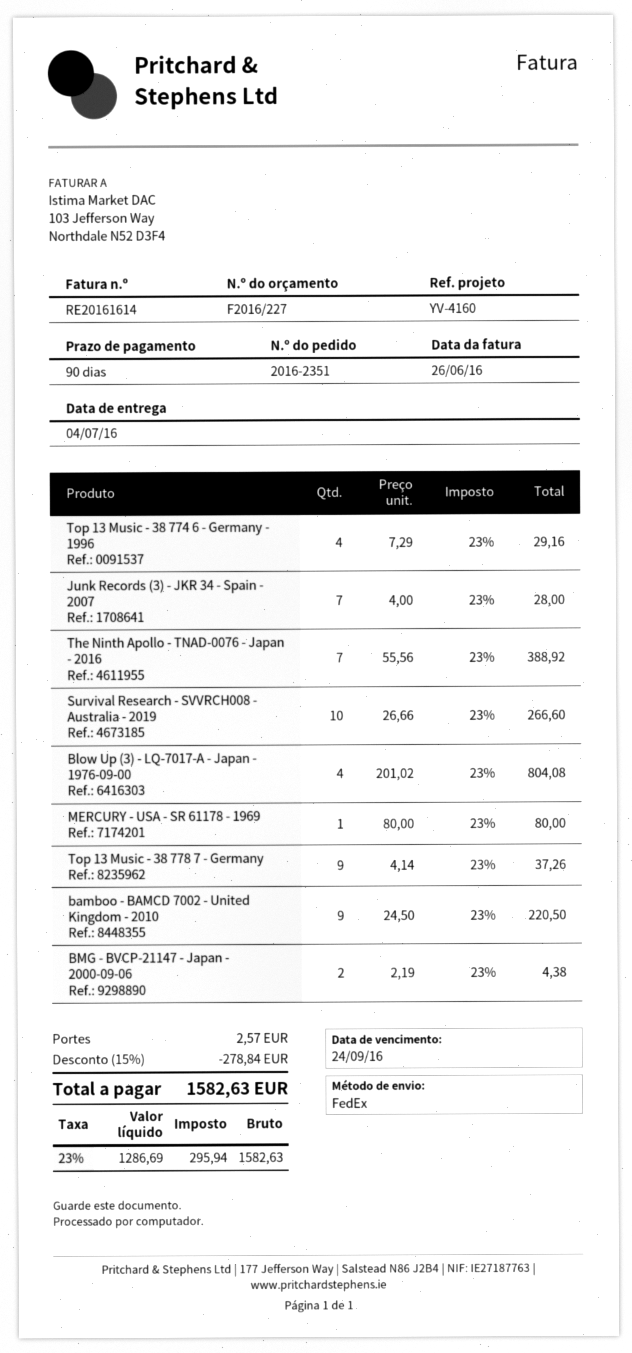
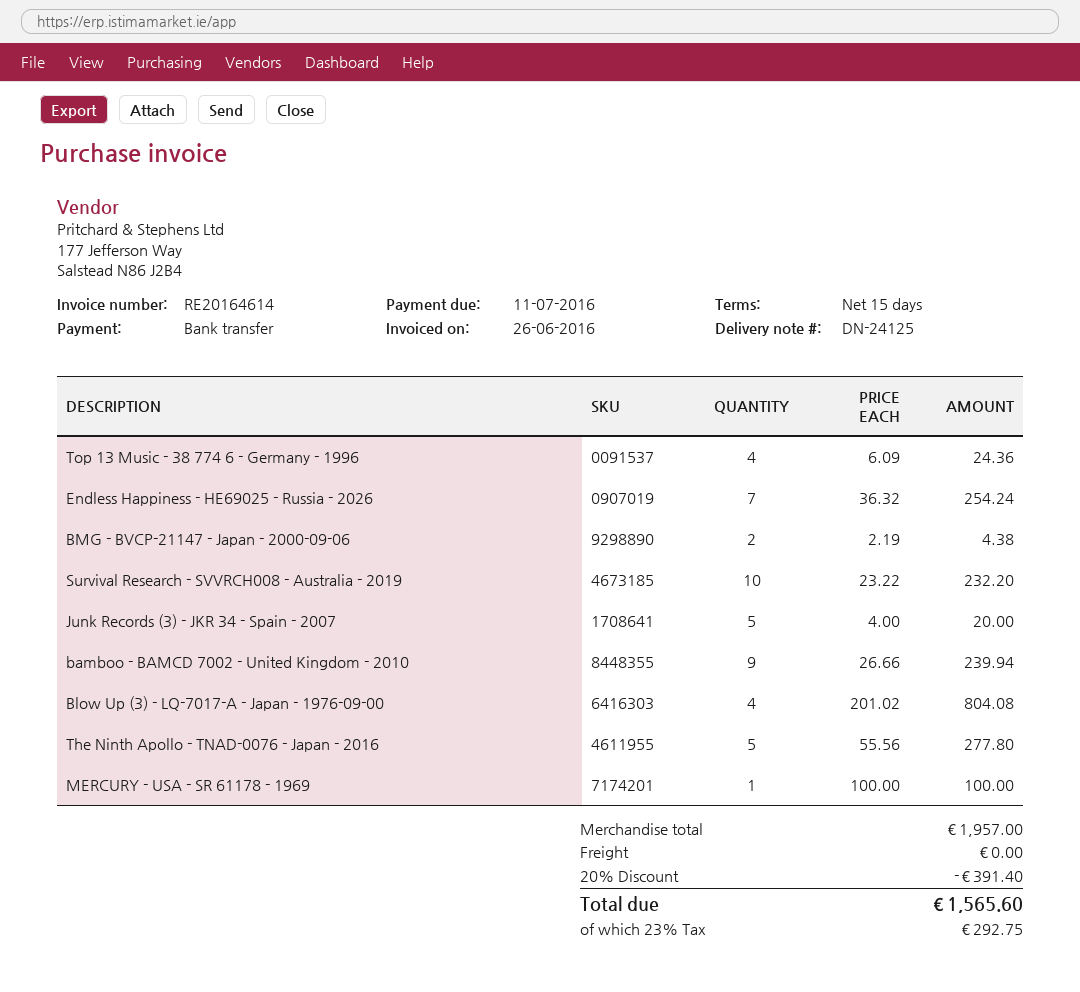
invoice number: RE20161614 -> RE20164614
payment terms: 90 days -> 15 days
due date: 2016-09-24 -> 2016-07-11
Top 13 Music - 38 774 6 - Germany - 1996: 4 x 7.29 = 29.16 -> 4 x 6.09 = 24.36
Junk Records (3) - JKR 34 - Spain - 2007: 7 x 4.00 = 28.00 -> 5 x 4.00 = 20.00
The Ninth Apollo - TNAD-0076 - Japan - 2016: 7 x 55.56 = 388.92 -> 5 x 55.56 = 277.80
Survival Research - SVVRCH008 - Australia - 2019: 10 x 26.66 = 266.60 -> 10 x 23.22 = 232.20
MERCURY - USA - SR 61178 - 1969: 1 x 80.00 = 80.00 -> 1 x 100.00 = 100.00
Top 13 Music - 38 778 7 - Germany: 9 x 4.14 = 37.26 -> none
bamboo - BAMCD 7002 - United Kingdom - 2010: 9 x 24.50 = 220.50 -> 9 x 26.66 = 239.94
Endless Happiness - HE69025 - Russia - 2026: none -> 7 x 36.32 = 254.24
discount: 15% = 278.84 -> 20% = 391.40
shipping: 2.57 -> 0.00
tax: 23% = 295.94 -> 23% = 292.75
total: 1582.63 -> 1565.60

